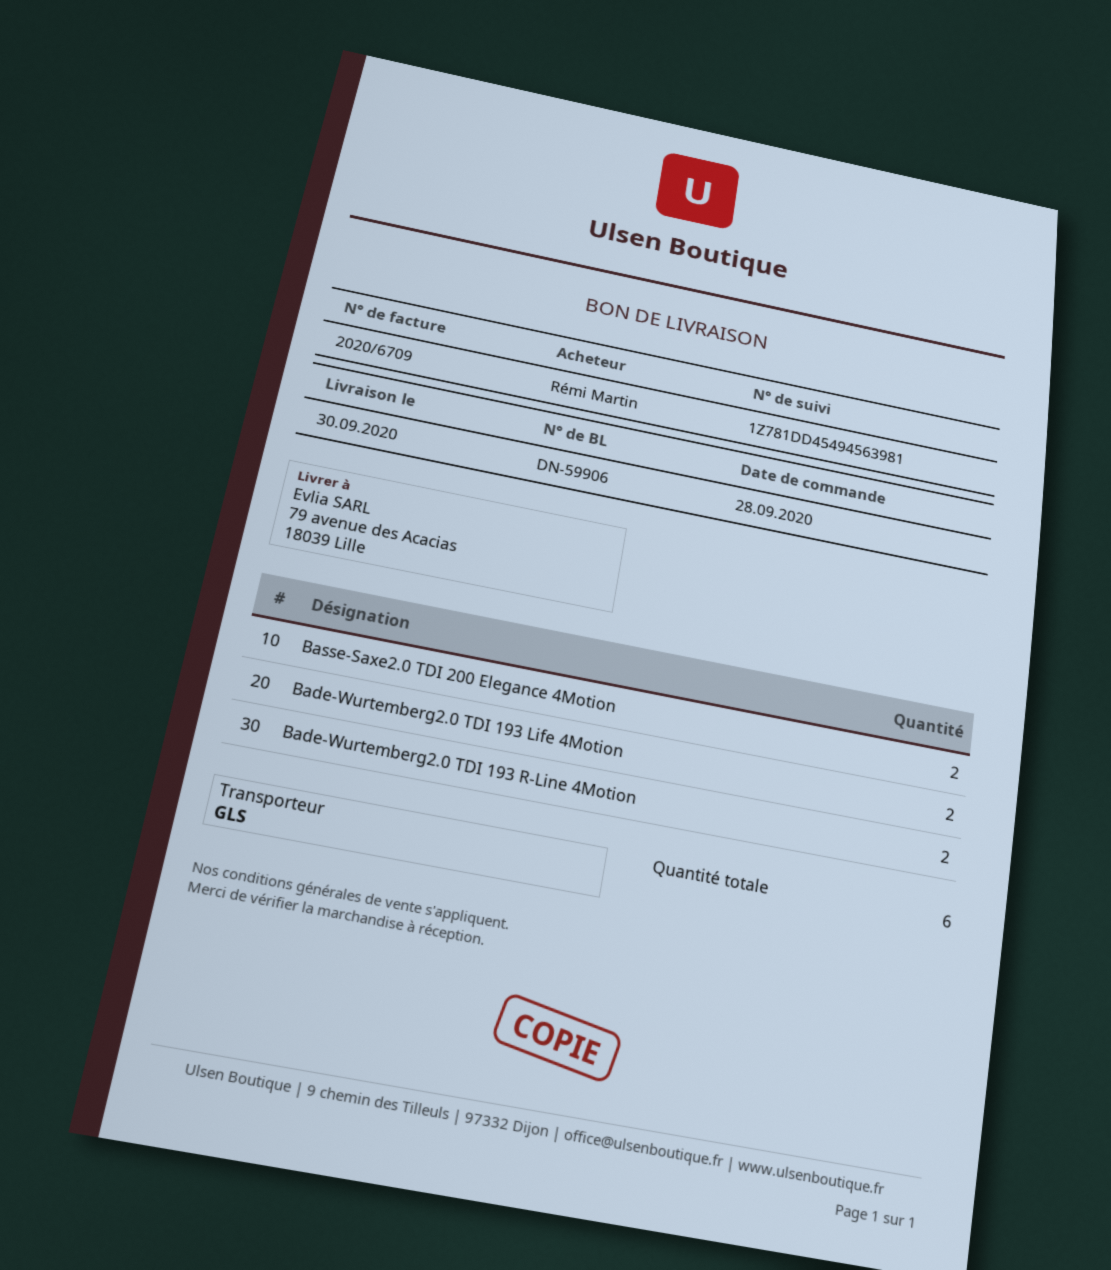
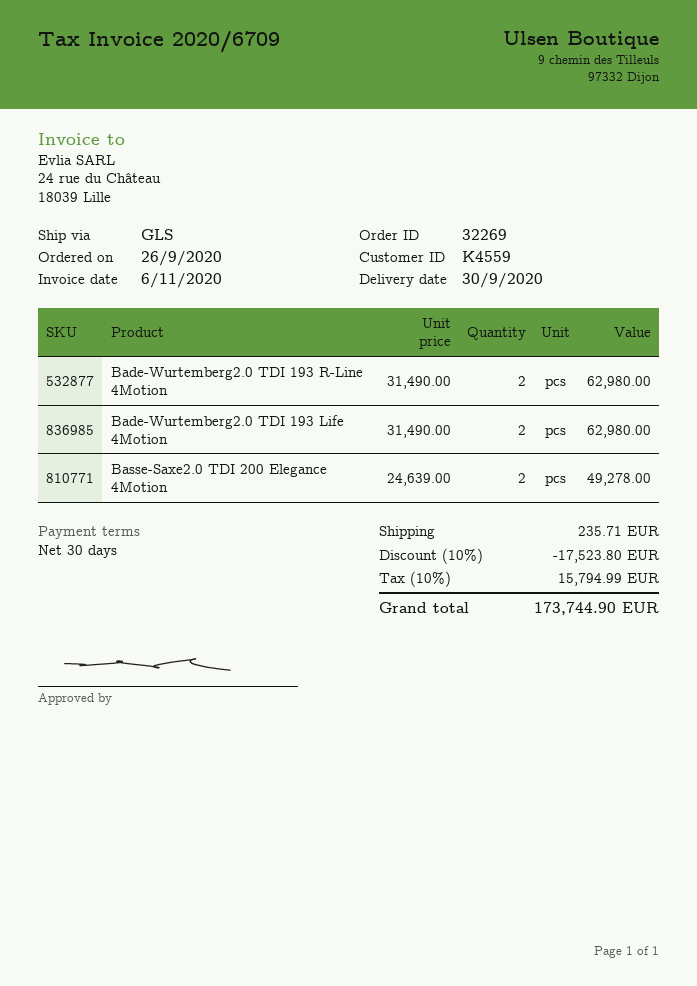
order date: 2020-09-28 -> 2020-09-26

